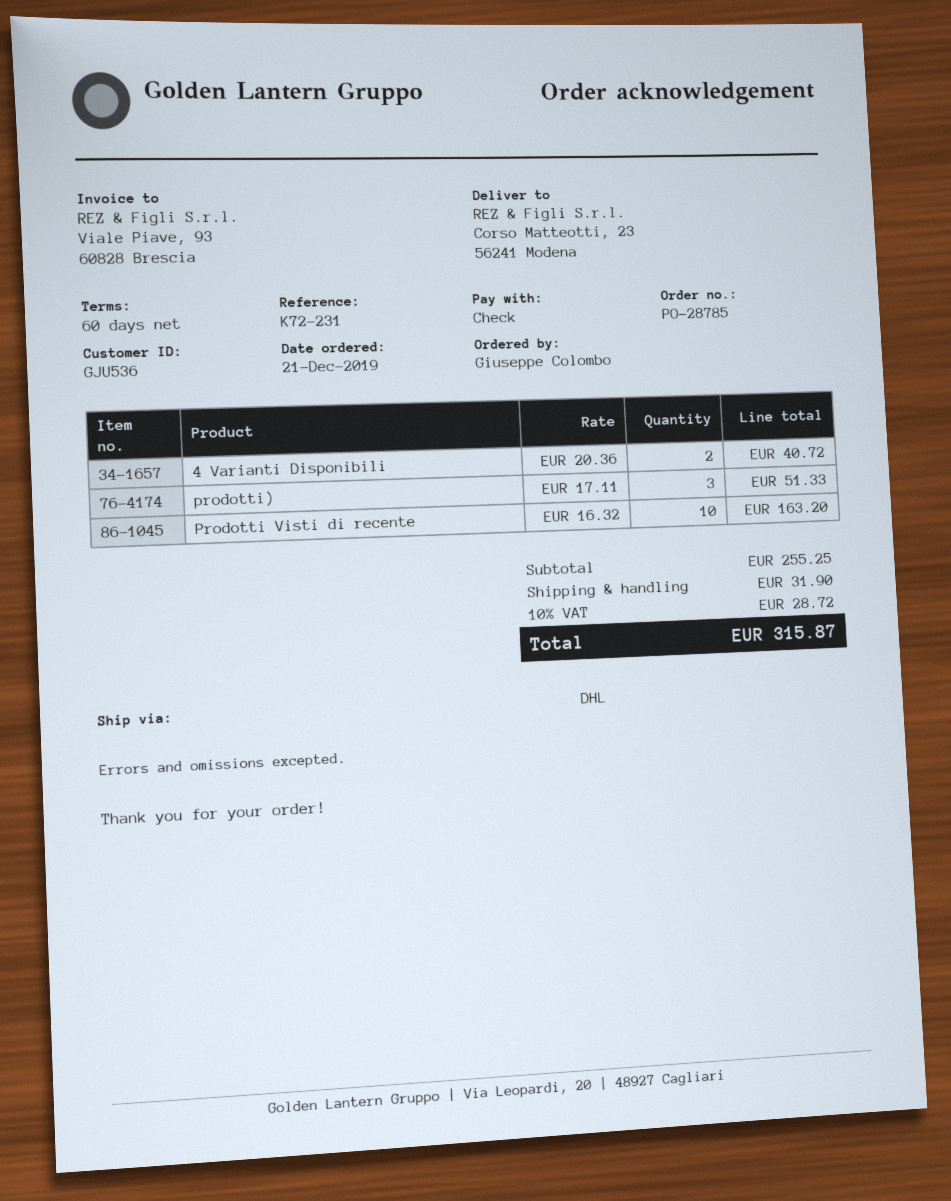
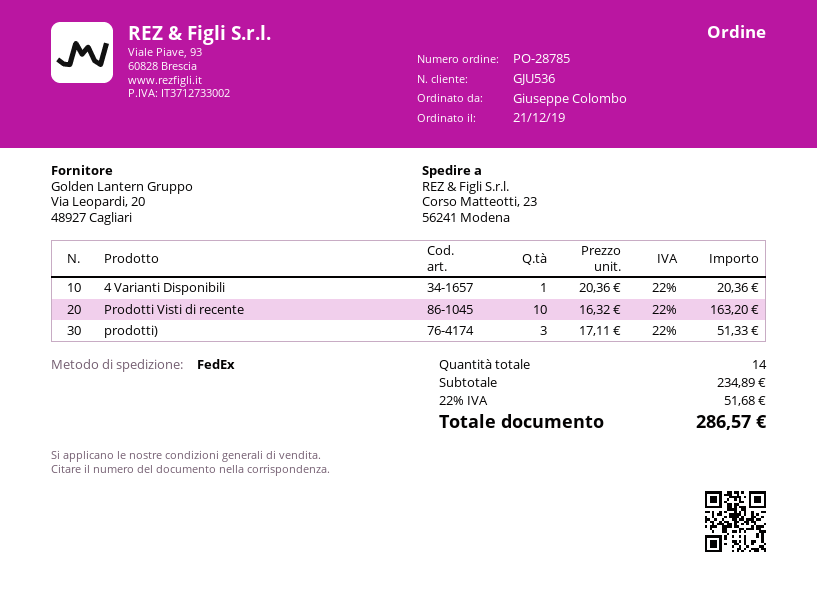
shipping method: DHL -> FedEx
4 Varianti Disponibili: 2 x 20.36 = 40.72 -> 1 x 20.36 = 20.36
subtotal: 255.25 -> 234.89
shipping: 31.90 -> none
tax: 10% = 28.72 -> 22% = 51.68
total: 315.87 -> 286.57

